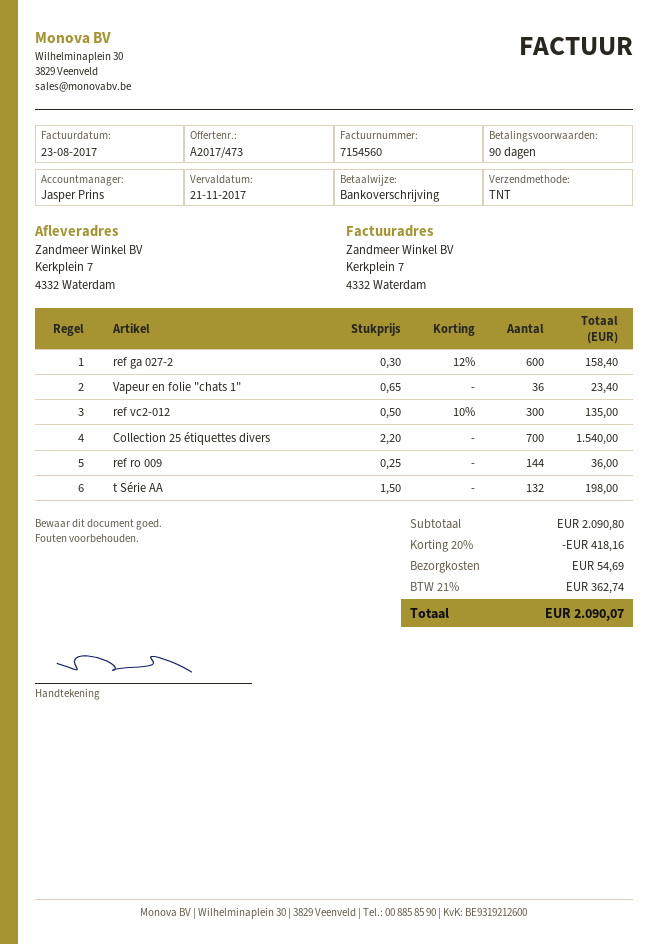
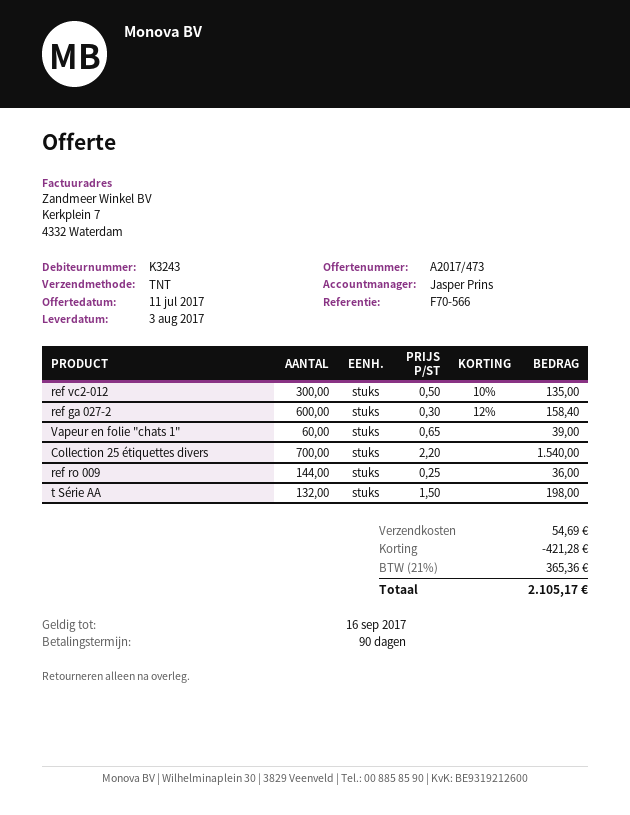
Vapeur en folie "chats 1": 36 x 0.65 = 23.40 -> 60 x 0.65 = 39.00
discount: 418.16 -> 421.28
tax: 21% = 362.74 -> 21% = 365.36
total: 2090.07 -> 2105.17

